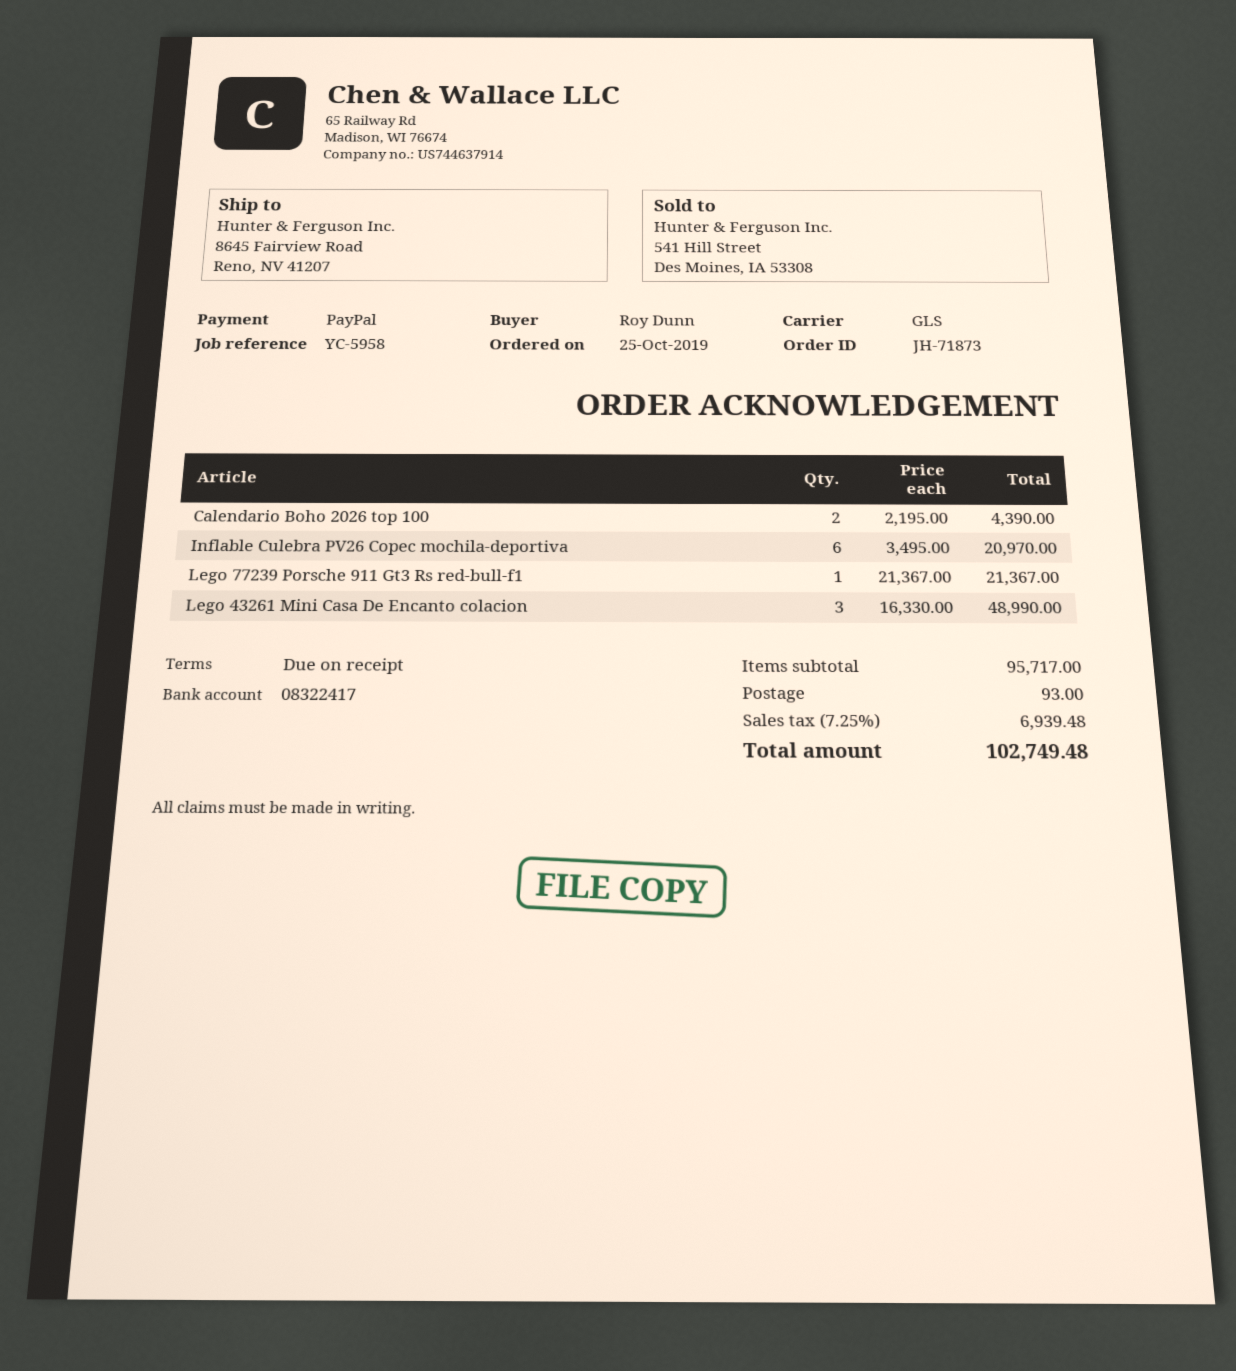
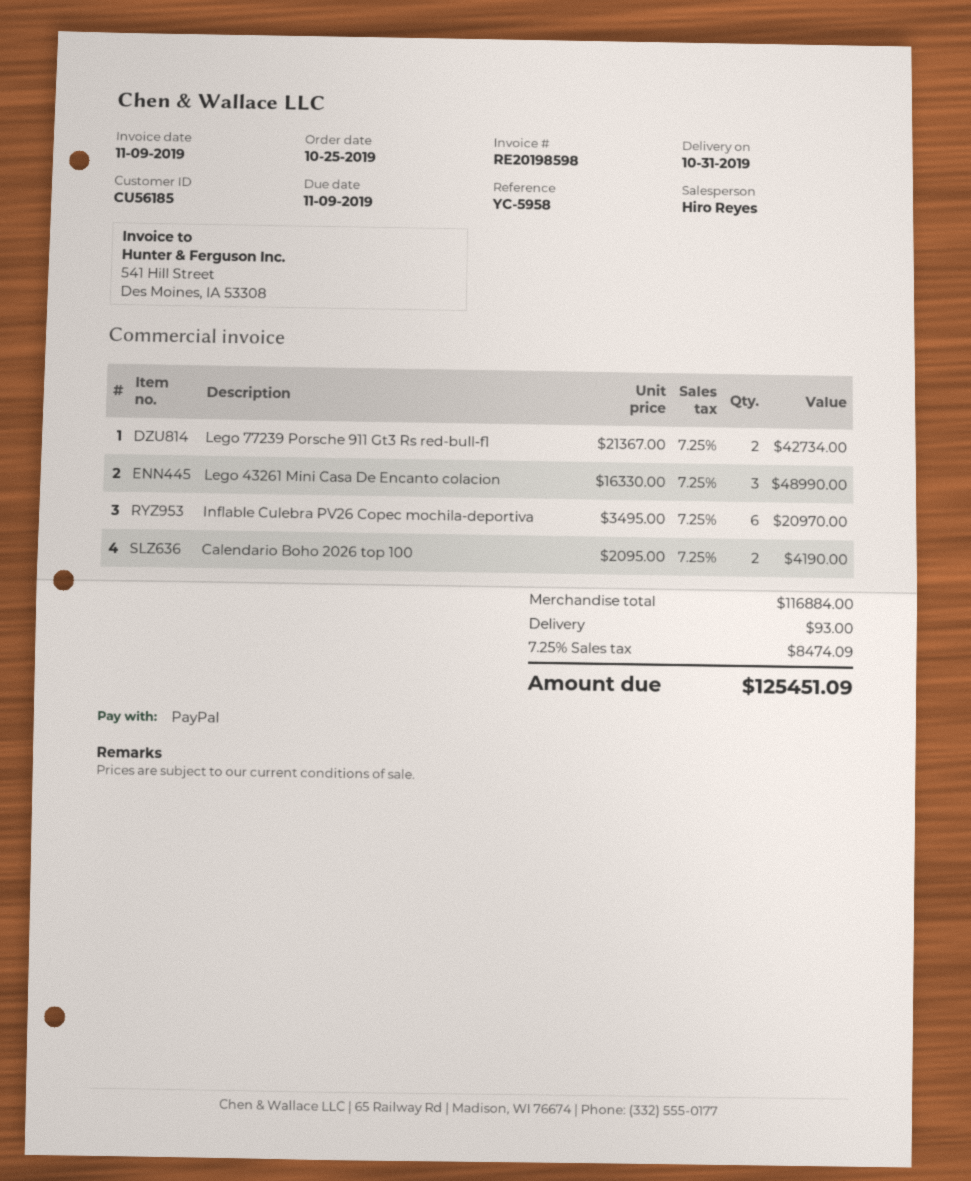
Calendario Boho 2026 top 100: 2 x 2195.00 = 4390.00 -> 2 x 2095.00 = 4190.00
Lego 77239 Porsche 911 Gt3 Rs red-bull-f1: 1 x 21367.00 = 21367.00 -> 2 x 21367.00 = 42734.00
subtotal: 95717.00 -> 116884.00
tax: 7.25% = 6939.48 -> 7.25% = 8474.09
total: 102749.48 -> 125451.09

